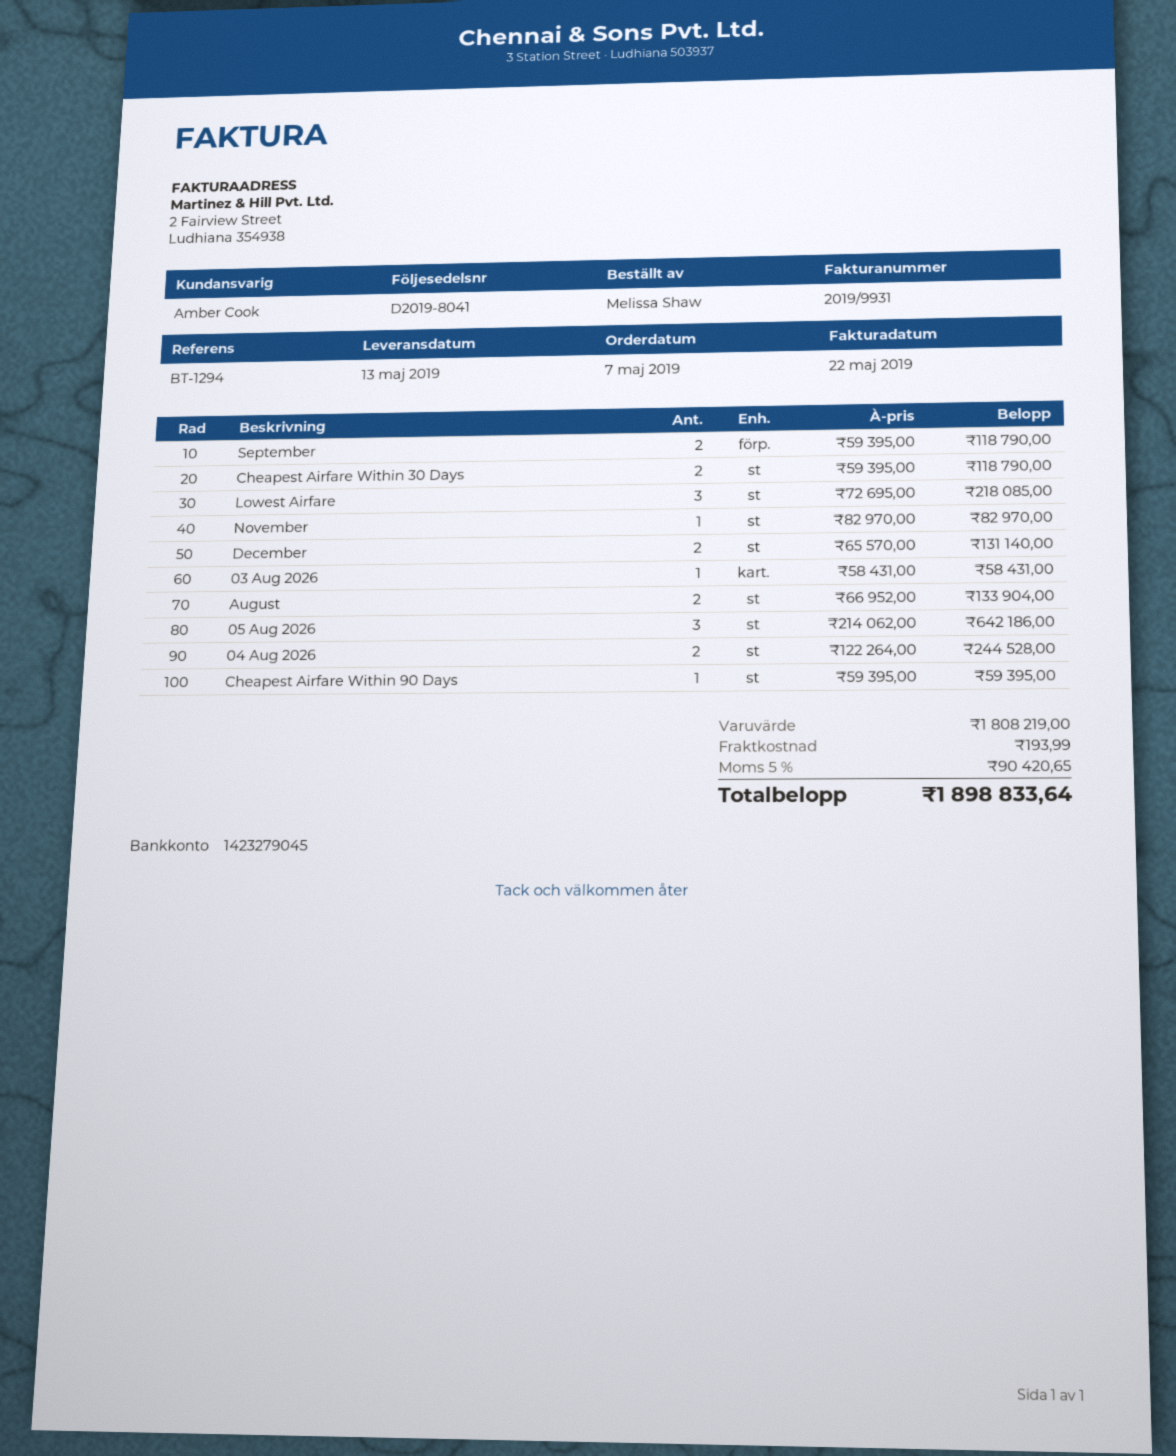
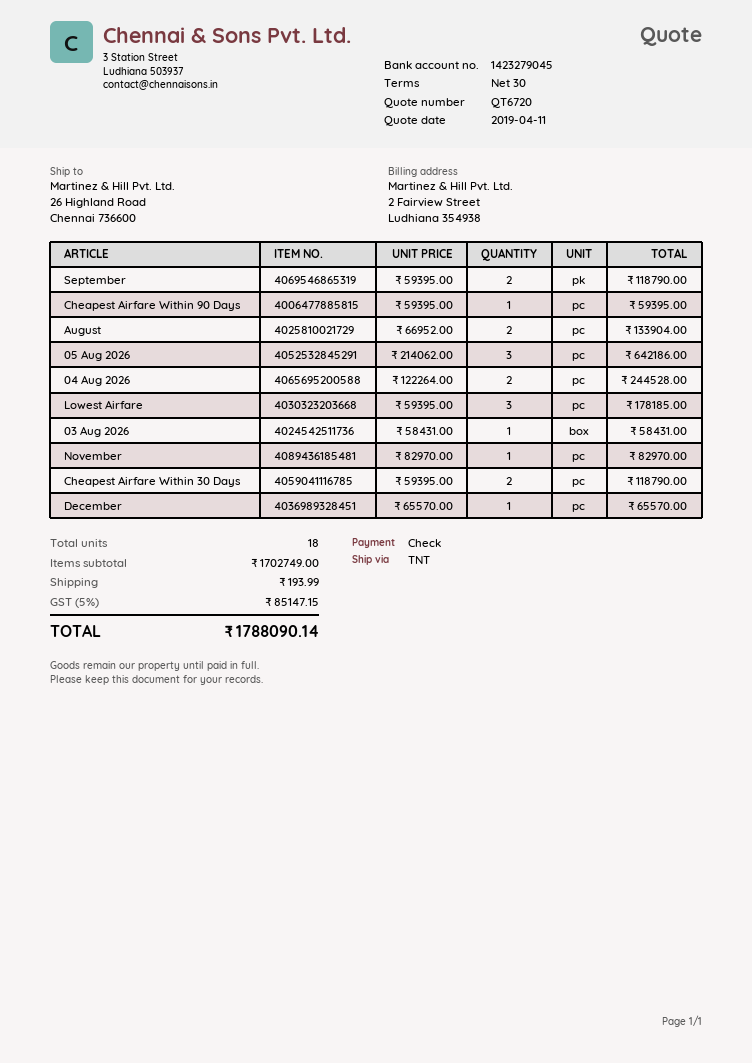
Lowest Airfare: 3 x 72695.00 = 218085.00 -> 3 x 59395.00 = 178185.00
December: 2 x 65570.00 = 131140.00 -> 1 x 65570.00 = 65570.00
subtotal: 1808219.00 -> 1702749.00
tax: 5% = 90420.65 -> 5% = 85147.15
total: 1898833.64 -> 1788090.14

